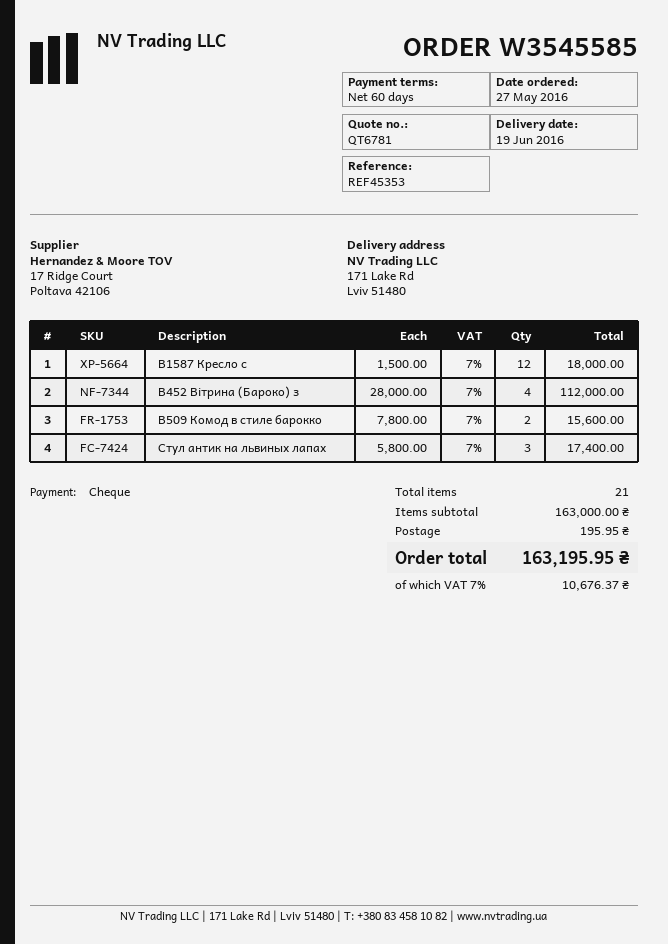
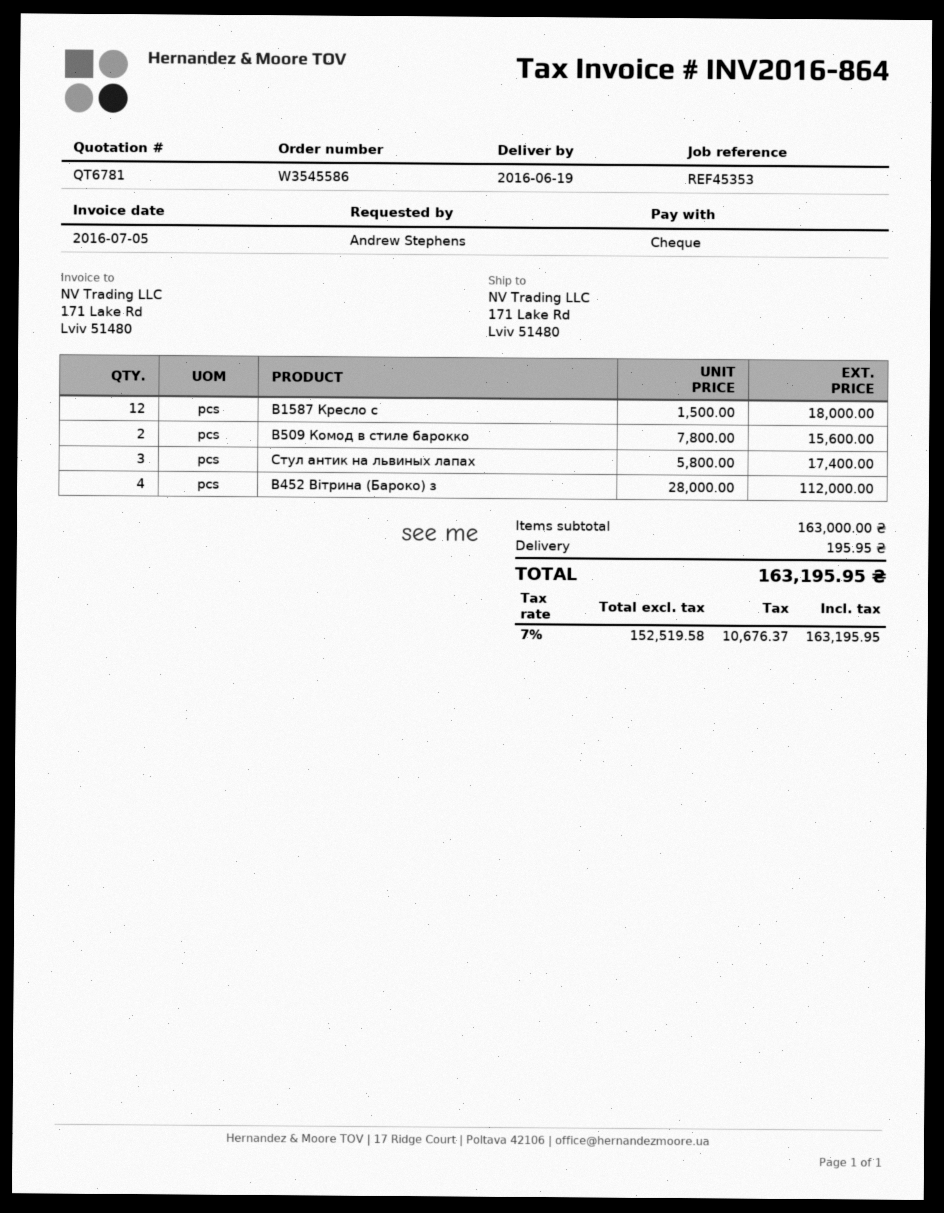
order number: W3545585 -> W3545586

